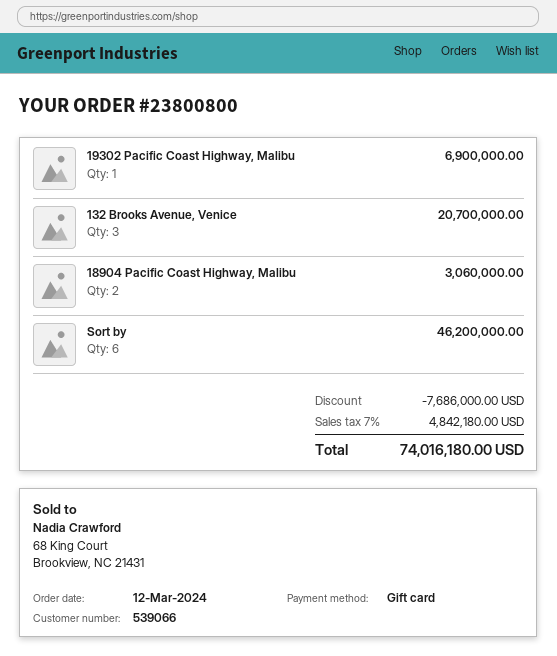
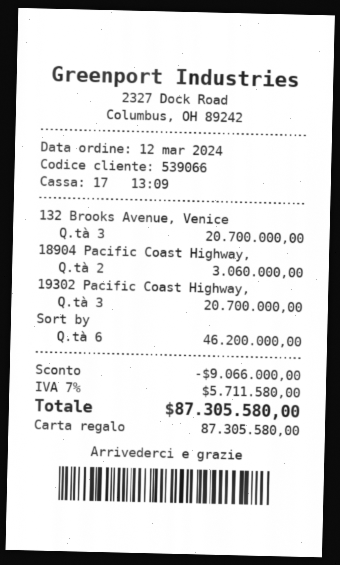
19302 Pacific Coast Highway, Malibu: 1 for 6900000.00 -> 3 for 20700000.00
discount: 7686000.00 -> 9066000.00
tax: 7% = 4842180.00 -> 7% = 5711580.00
total: 74016180.00 -> 87305580.00

